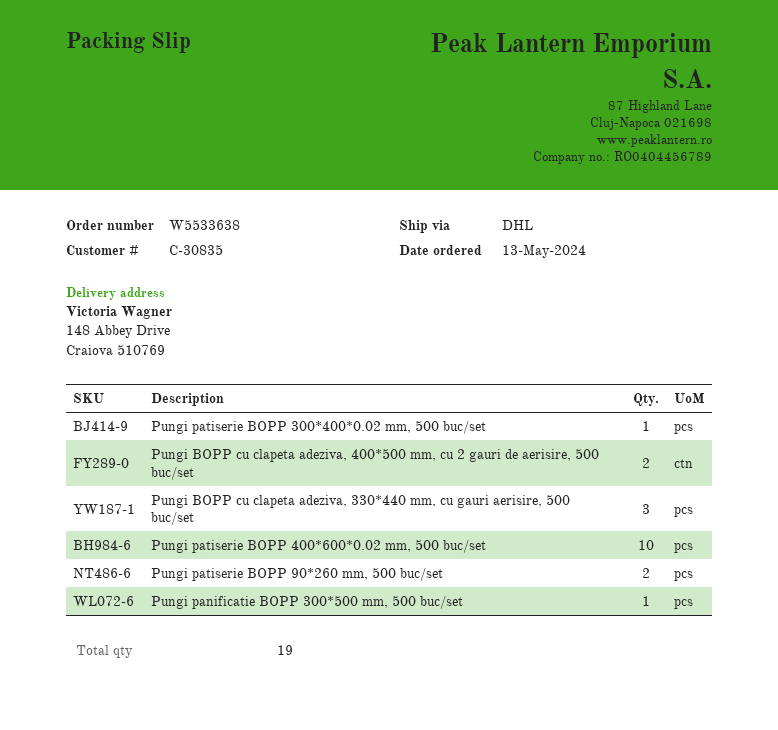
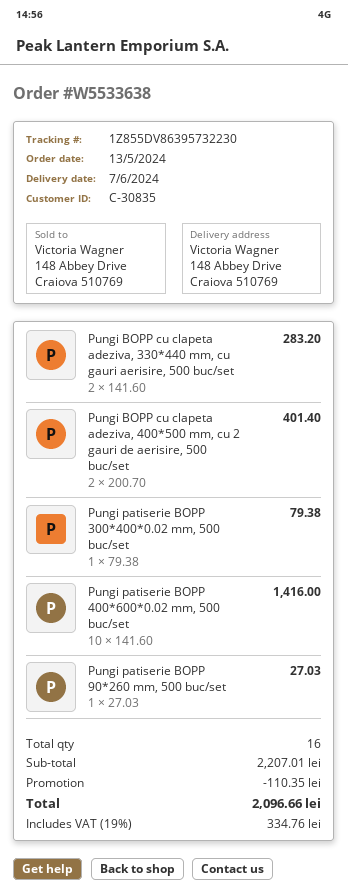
Pungi BOPP cu clapeta adeziva, 330*440 mm, cu gauri aerisire, 500 buc/set: 3 -> 2
Pungi patiserie BOPP 90*260 mm, 500 buc/set: 2 -> 1
Pungi panificatie BOPP 300*500 mm, 500 buc/set: 1 -> none
total quantity: 19 -> 16

